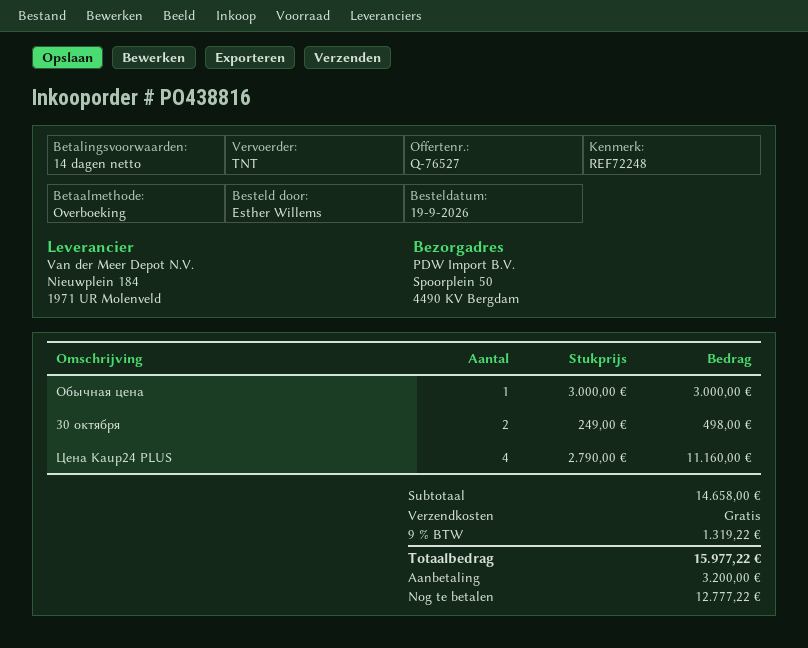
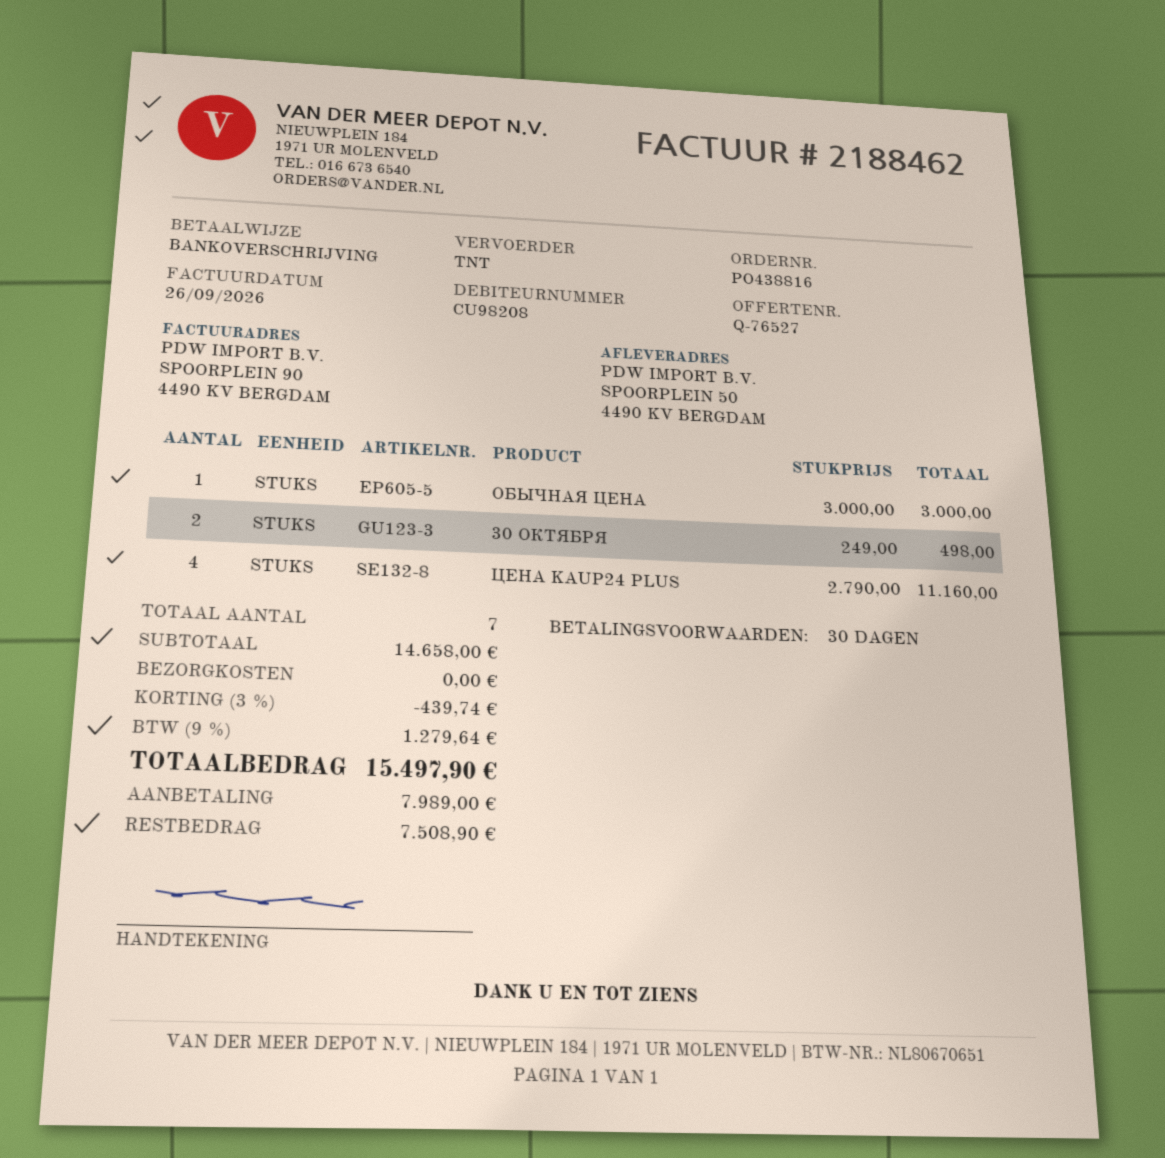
payment terms: 14 days -> 30 days
discount: none -> 3% = 439.74
tax: 9% = 1319.22 -> 9% = 1279.64
total: 15977.22 -> 15497.90
deposit: 3200.00 -> 7989.00
balance: 12777.22 -> 7508.90

